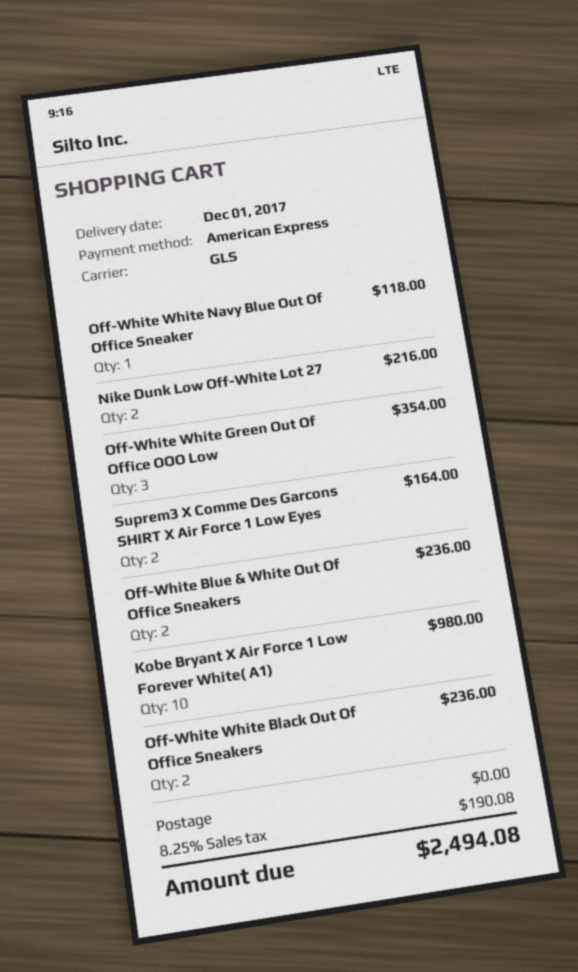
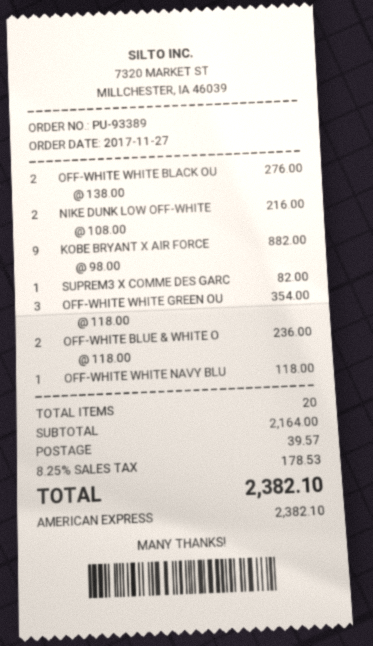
Suprem3 X Comme Des Garcons SHIRT X Air Force 1 Low Eyes: 2 for 164.00 -> 1 for 82.00
Kobe Bryant X Air Force 1 Low Forever White( A1): 10 for 980.00 -> 9 for 882.00
Off-White White Black Out Of Office Sneakers: 2 for 236.00 -> 2 for 276.00
shipping: 0.00 -> 39.57
tax: 8.25% = 190.08 -> 8.25% = 178.53
total: 2494.08 -> 2382.10

